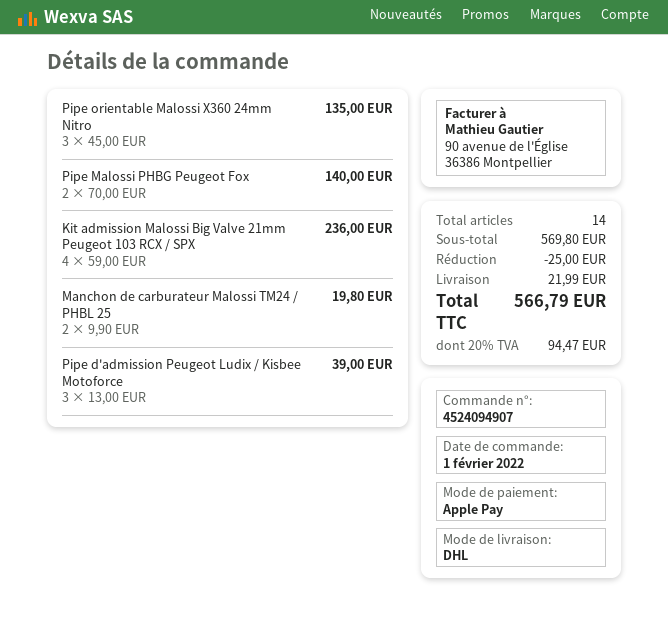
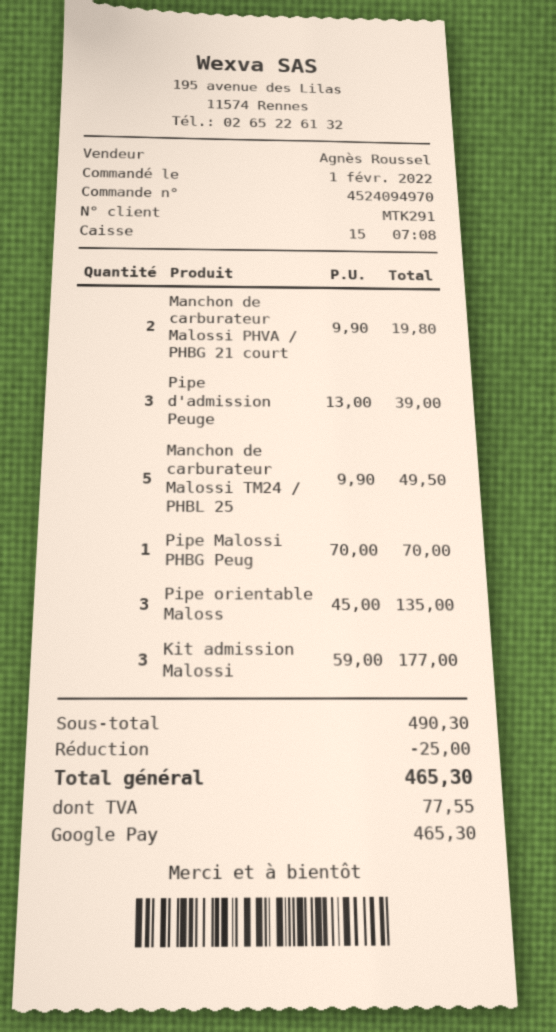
order number: 4524094907 -> 4524094970
payment method: Apple Pay -> Google Pay
Pipe Malossi PHBG Peugeot Fox: 2 x 70.00 = 140.00 -> 1 x 70.00 = 70.00
Kit admission Malossi Big Valve 21mm Peugeot 103 RCX / SPX: 4 x 59.00 = 236.00 -> 3 x 59.00 = 177.00
Manchon de carburateur Malossi TM24 / PHBL 25: 2 x 9.90 = 19.80 -> 5 x 9.90 = 49.50
Manchon de carburateur Malossi PHVA / PHBG 21 court: none -> 2 x 9.90 = 19.80
subtotal: 569.80 -> 490.30
shipping: 21.99 -> none
tax: 94.47 -> 77.55
total: 566.79 -> 465.30

